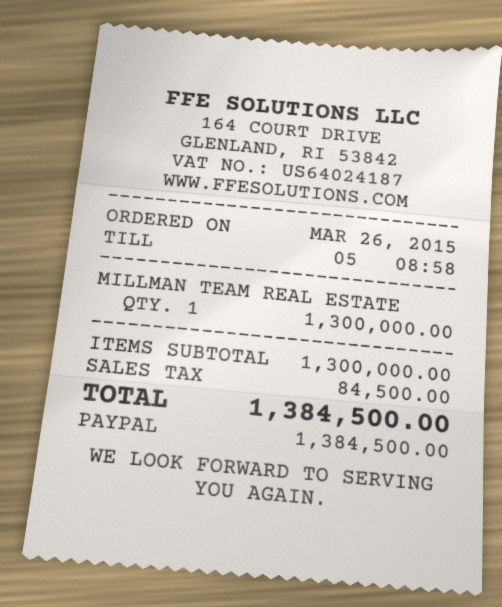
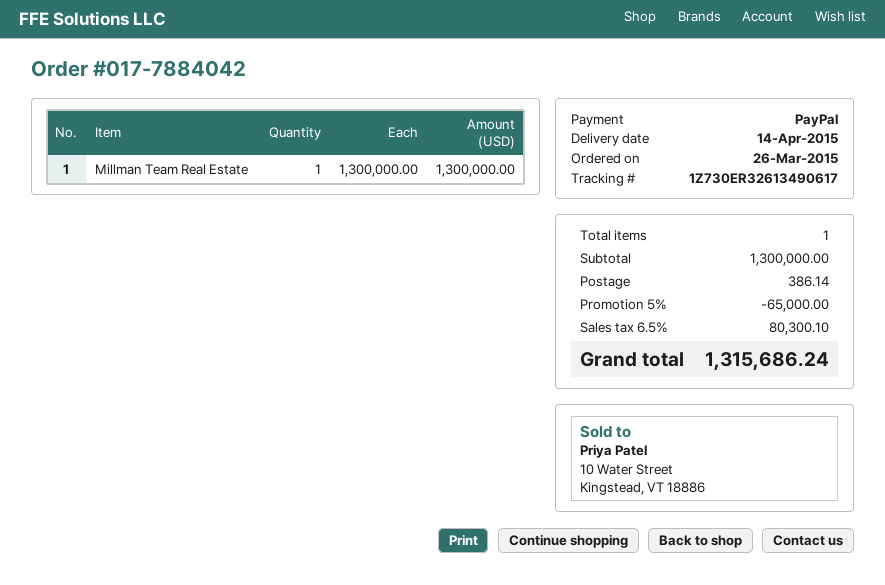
discount: none -> 5% = 65000.00
shipping: none -> 386.14
tax: 84500.00 -> 80300.10
total: 1384500.00 -> 1315686.24

